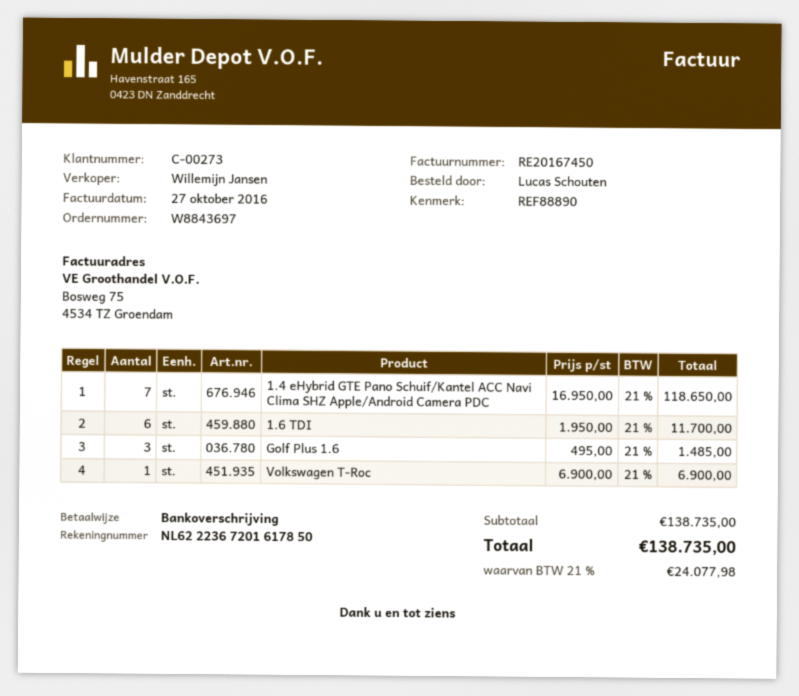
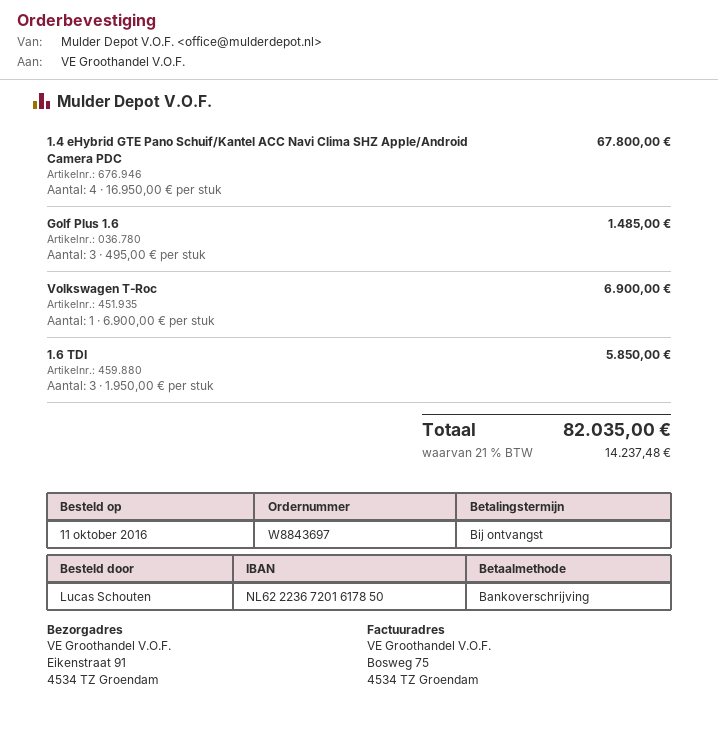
1.4 eHybrid GTE Pano Schuif/Kantel ACC Navi Clima SHZ Apple/Android Camera PDC: 7 x 16950.00 = 118650.00 -> 4 x 16950.00 = 67800.00
1.6 TDI: 6 x 1950.00 = 11700.00 -> 3 x 1950.00 = 5850.00
tax: 21% = 24077.98 -> 21% = 14237.48
total: 138735.00 -> 82035.00

